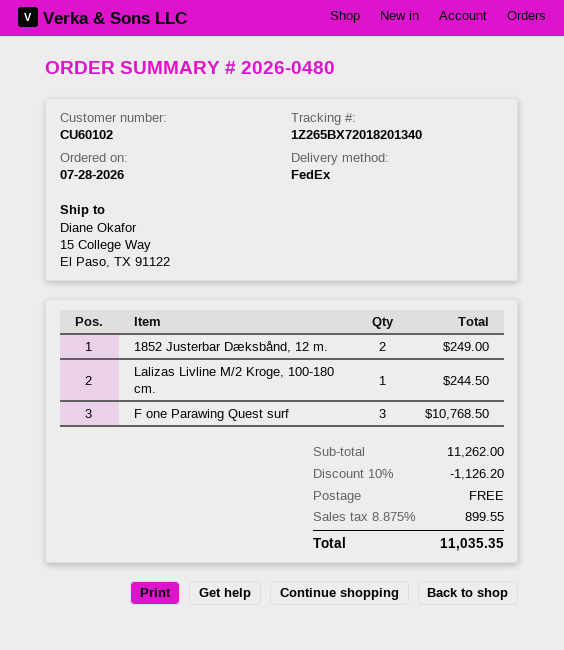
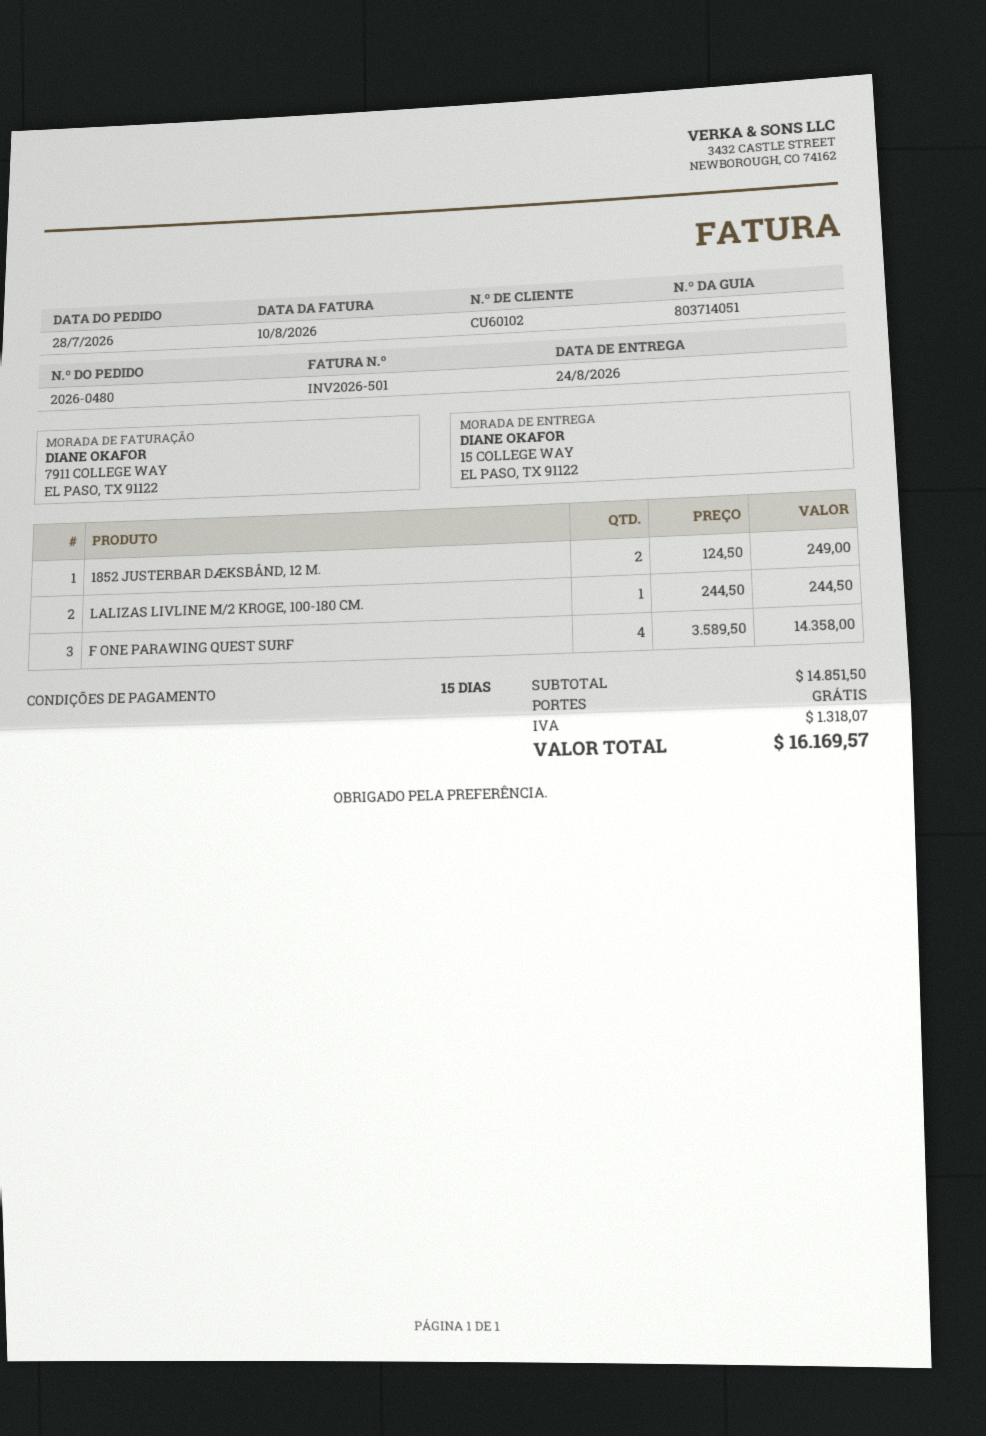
F one Parawing Quest surf: 3 for 10768.50 -> 4 for 14358.00
subtotal: 11262.00 -> 14851.50
discount: 10% = 1126.20 -> none
tax: 899.55 -> 1318.07
total: 11035.35 -> 16169.57

